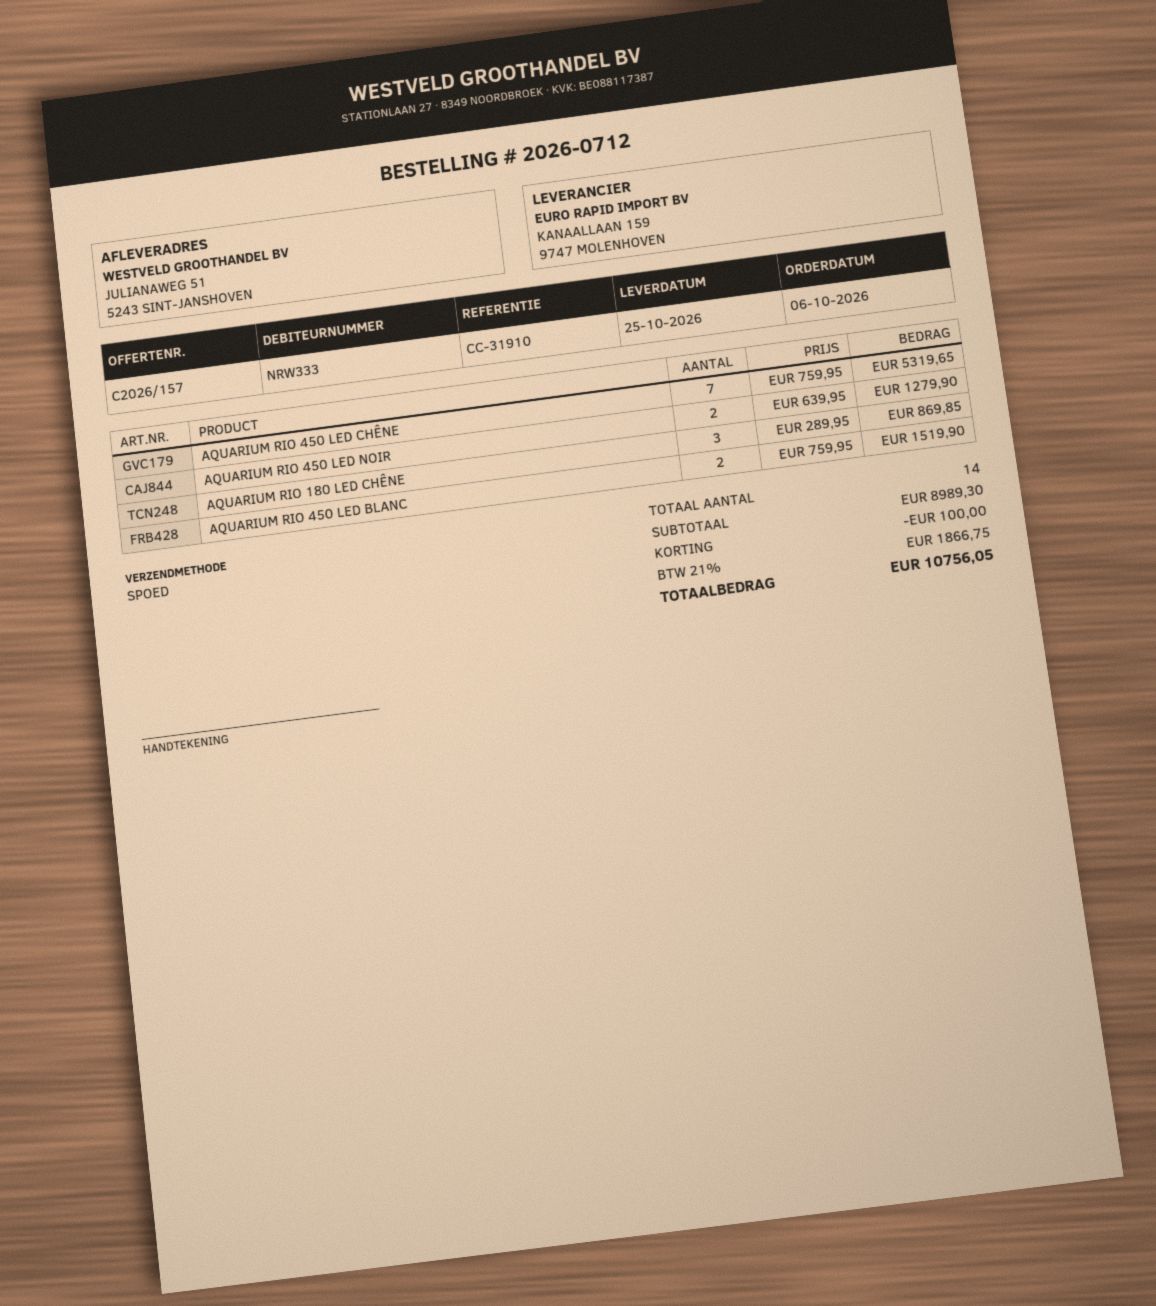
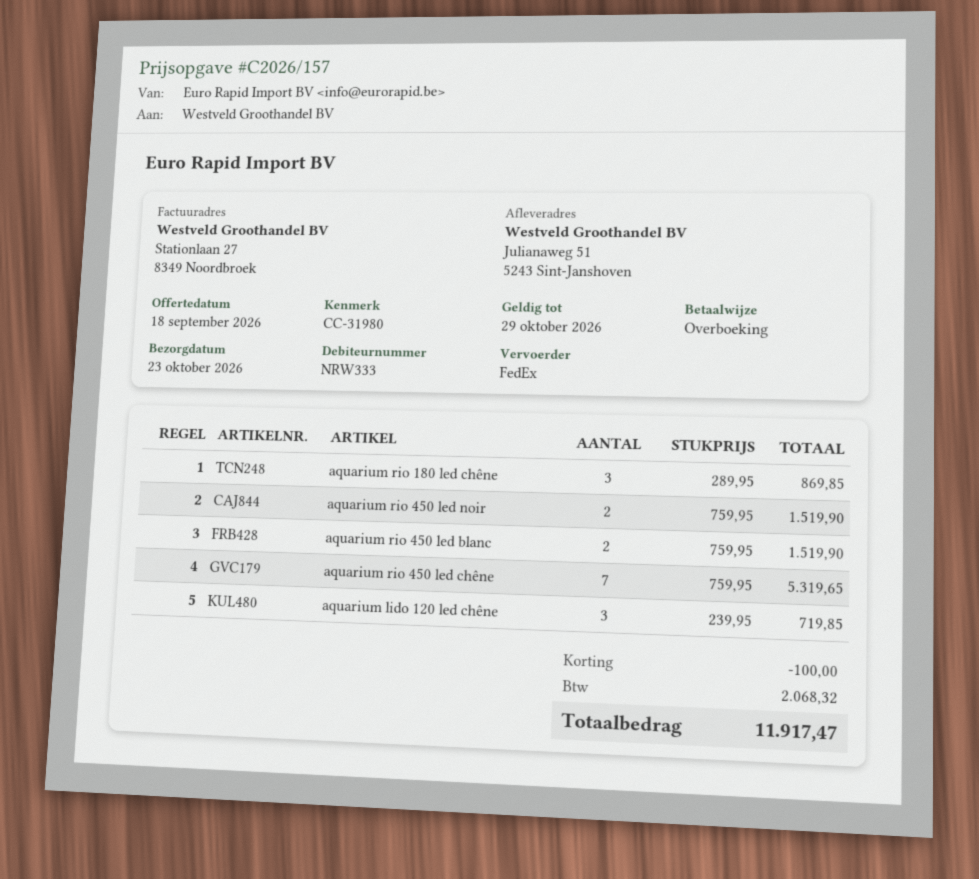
delivery date: 2026-10-25 -> 2026-10-23
reference: CC-31910 -> CC-31980
shipping method: express -> FedEx
AQUARIUM RIO 450 LED NOIR: 2 x 639.95 = 1279.90 -> 2 x 759.95 = 1519.90
aquarium lido 120 led chêne: none -> 3 x 239.95 = 719.85
tax: 1866.75 -> 2068.32
total: 10756.05 -> 11917.47

